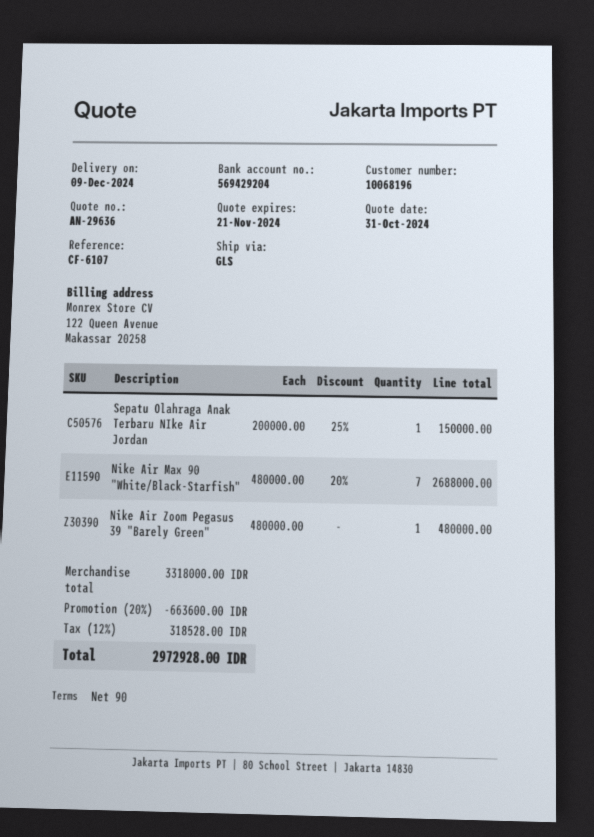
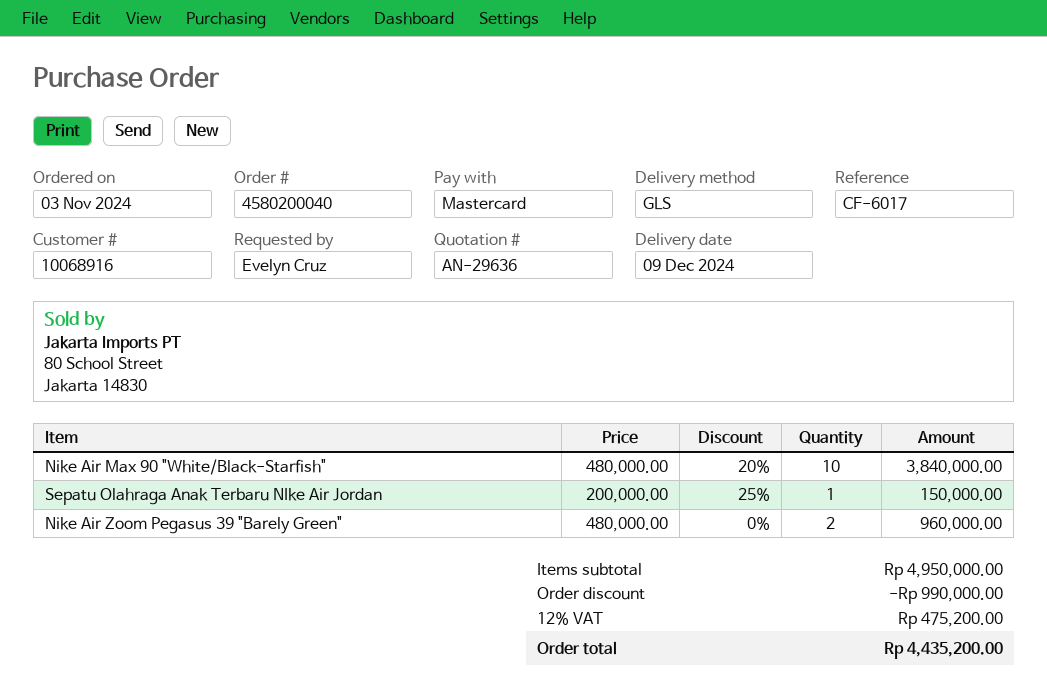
customer number: 10068196 -> 10068916
reference: CF-6107 -> CF-6017
Nike Air Max 90 "White/Black-Starfish": 7 x 480000.00 - 20% = 2688000.00 -> 10 x 480000.00 - 20% = 3840000.00
Nike Air Zoom Pegasus 39 "Barely Green": 1 x 480000.00 = 480000.00 -> 2 x 480000.00 = 960000.00
subtotal: 3318000.00 -> 4950000.00
discount: 663600.00 -> 990000.00
tax: 12% = 318528.00 -> 12% = 475200.00
total: 2972928.00 -> 4435200.00

